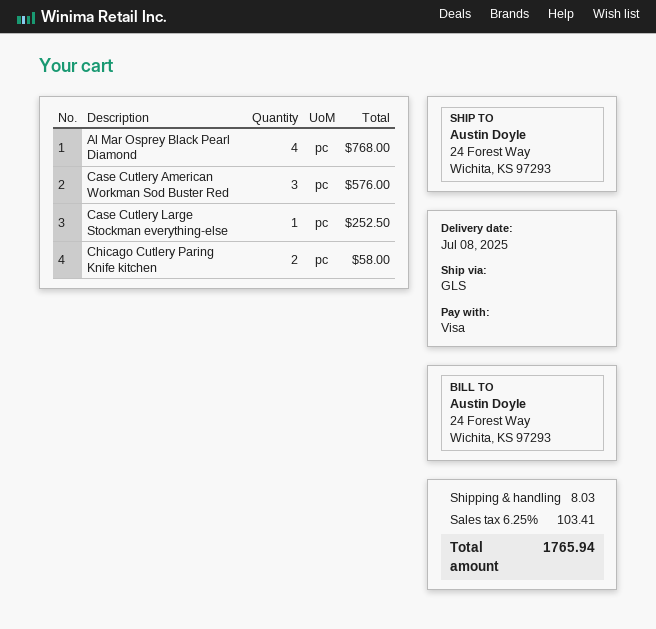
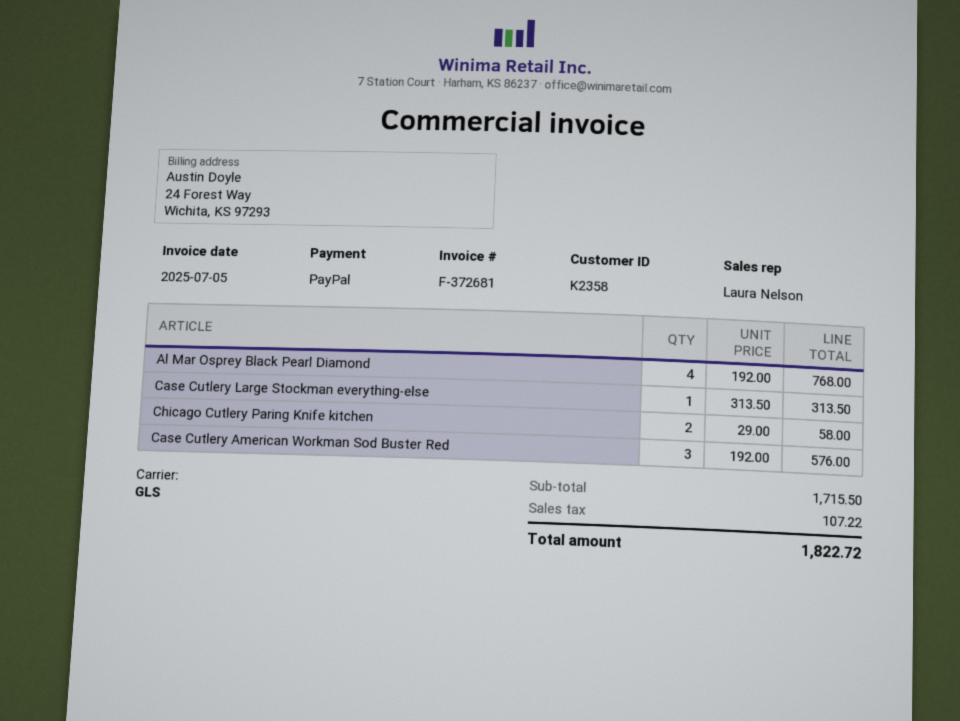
payment method: Visa -> PayPal
Case Cutlery Large Stockman everything-else: 1 for 252.50 -> 1 for 313.50
shipping: 8.03 -> none
tax: 103.41 -> 107.22
total: 1765.94 -> 1822.72

